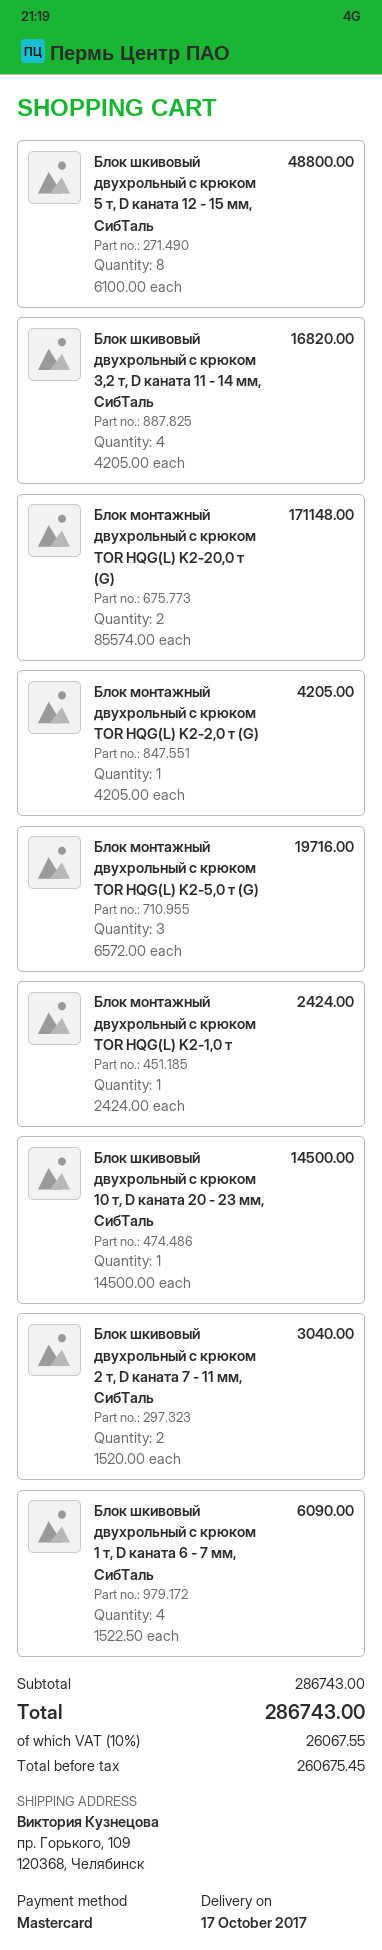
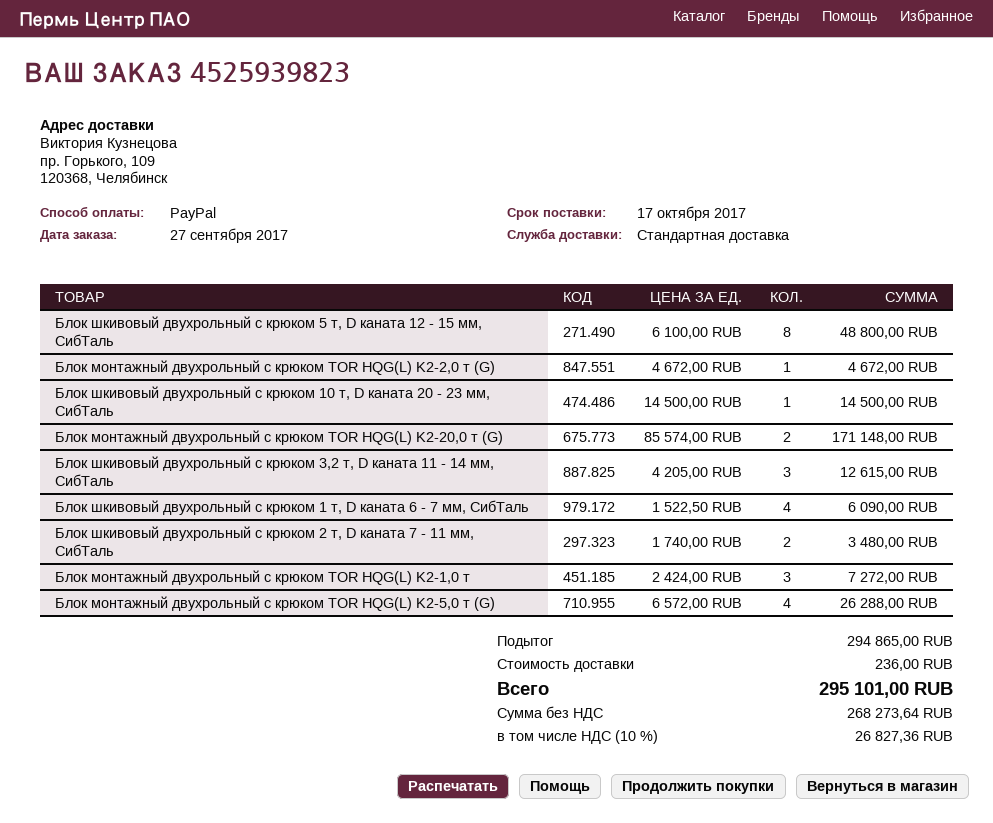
payment method: Mastercard -> PayPal
Блок шкивовый двухрольный с крюком 3,2 т, D каната 11 - 14 мм, СибТаль: 4 x 4205.00 = 16820.00 -> 3 x 4205.00 = 12615.00
Блок монтажный двухрольный с крюком TOR HQG(L) K2-2,0 т (G): 1 x 4205.00 = 4205.00 -> 1 x 4672.00 = 4672.00
Блок монтажный двухрольный с крюком TOR HQG(L) K2-5,0 т (G): 3 x 6572.00 = 19716.00 -> 4 x 6572.00 = 26288.00
Блок монтажный двухрольный с крюком TOR HQG(L) K2-1,0 т: 1 x 2424.00 = 2424.00 -> 3 x 2424.00 = 7272.00
Блок шкивовый двухрольный с крюком 2 т, D каната 7 - 11 мм, СибТаль: 2 x 1520.00 = 3040.00 -> 2 x 1740.00 = 3480.00
subtotal: 286743.00 -> 294865.00
shipping: none -> 236.00
net: 260675.45 -> 268273.64
tax: 10% = 26067.55 -> 10% = 26827.36
total: 286743.00 -> 295101.00

